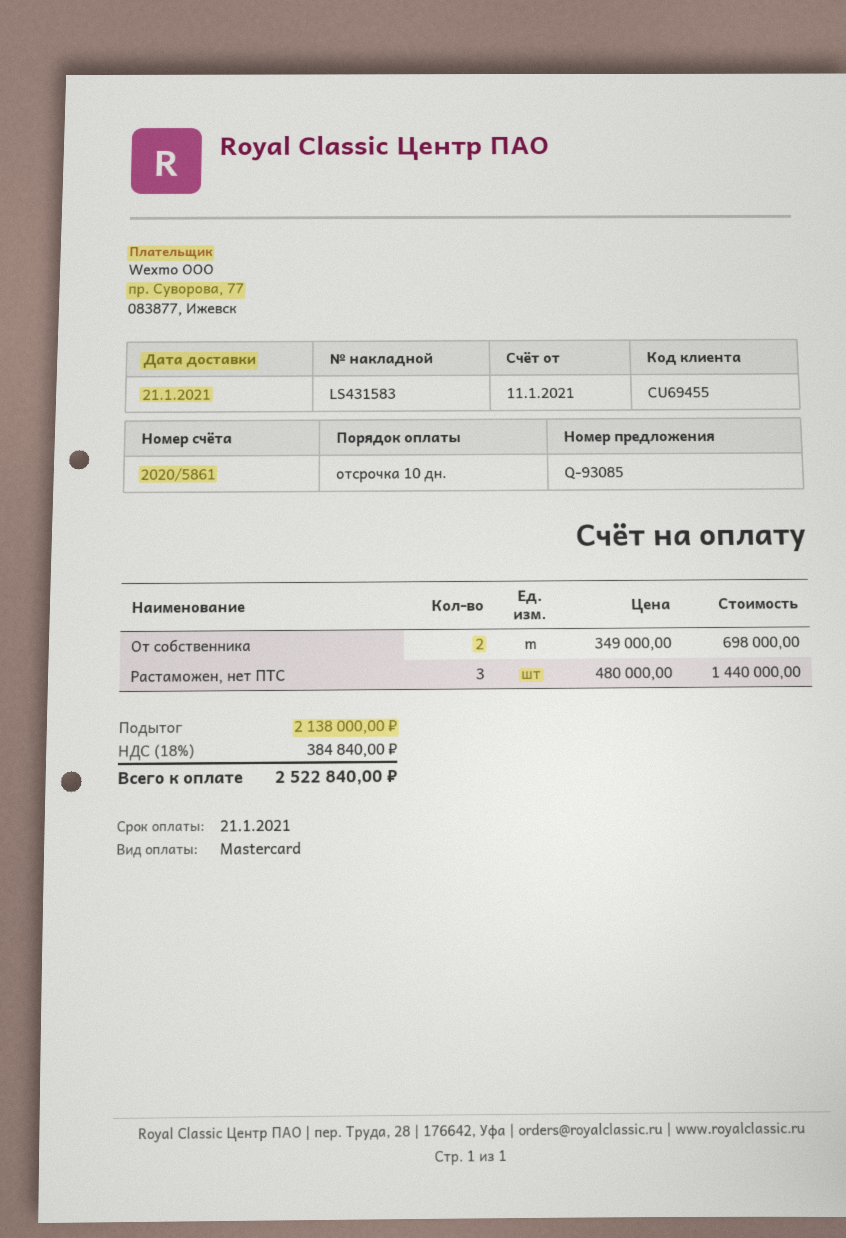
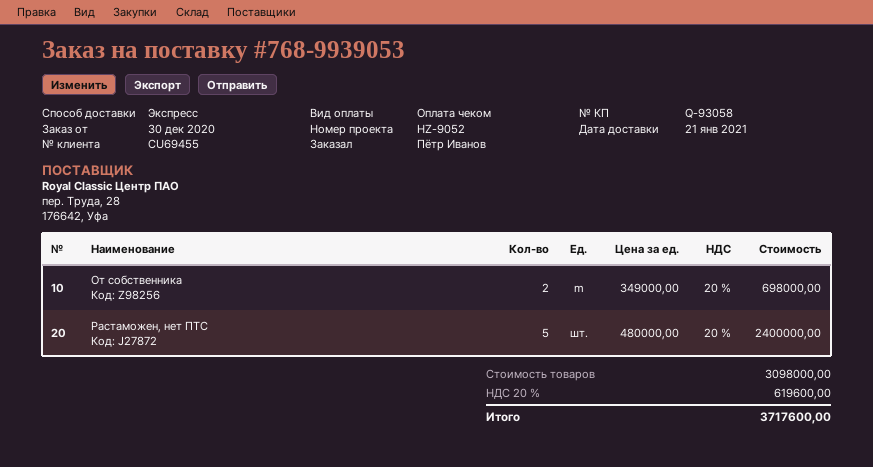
quote number: Q-93085 -> Q-93058
payment method: Mastercard -> cheque
Растаможен, нет ПТС: 3 x 480000.00 = 1440000.00 -> 5 x 480000.00 = 2400000.00
subtotal: 2138000.00 -> 3098000.00
tax: 18% = 384840.00 -> 20% = 619600.00
total: 2522840.00 -> 3717600.00

